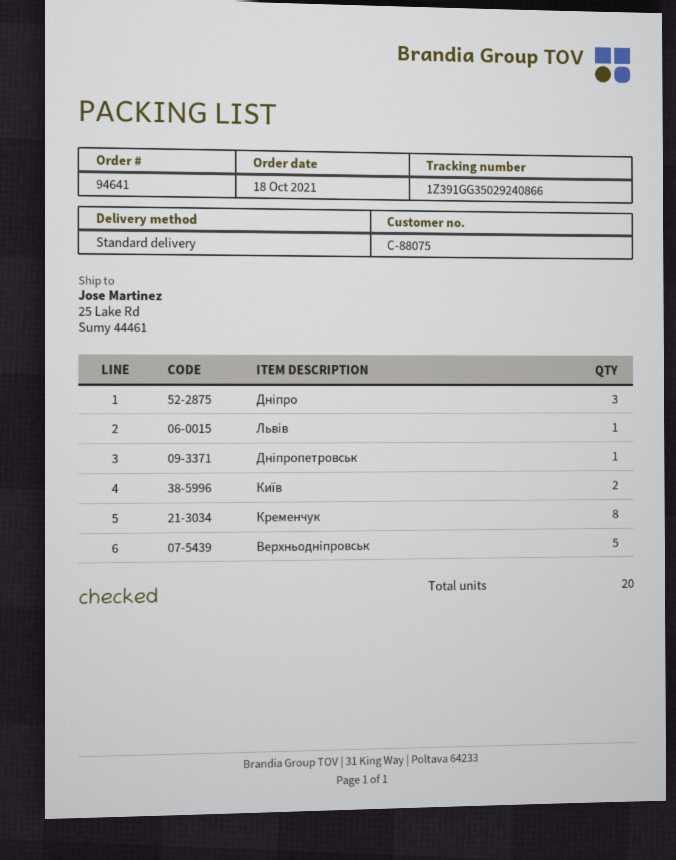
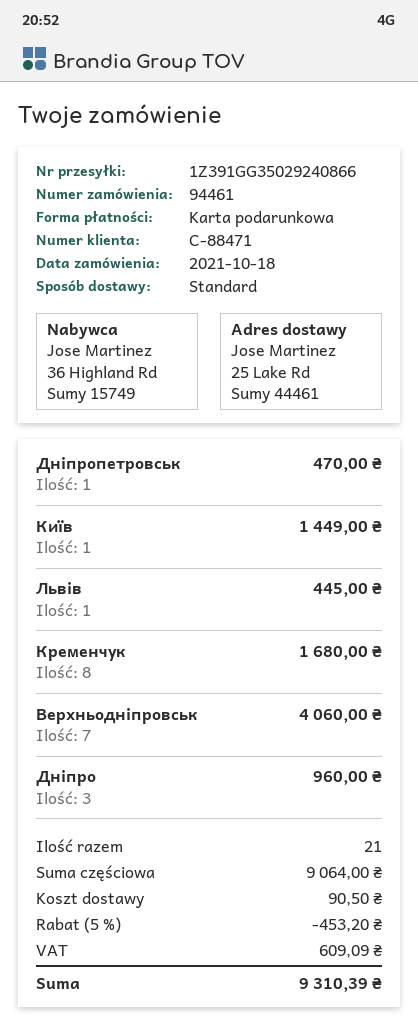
order number: 94641 -> 94461
customer number: C-88075 -> C-88471
Київ: 2 -> 1
Верхньодніпровськ: 5 -> 7
total quantity: 20 -> 21

